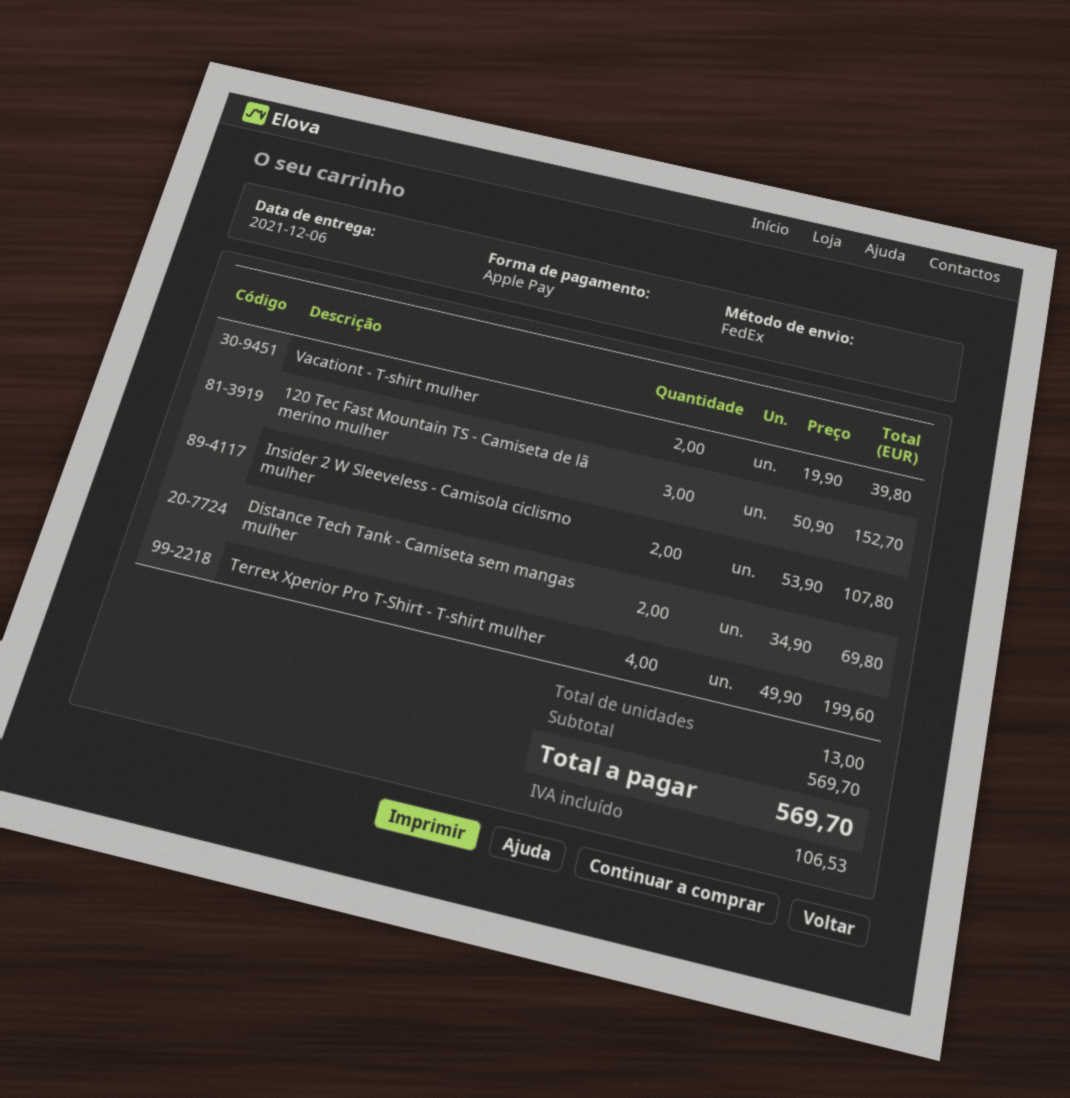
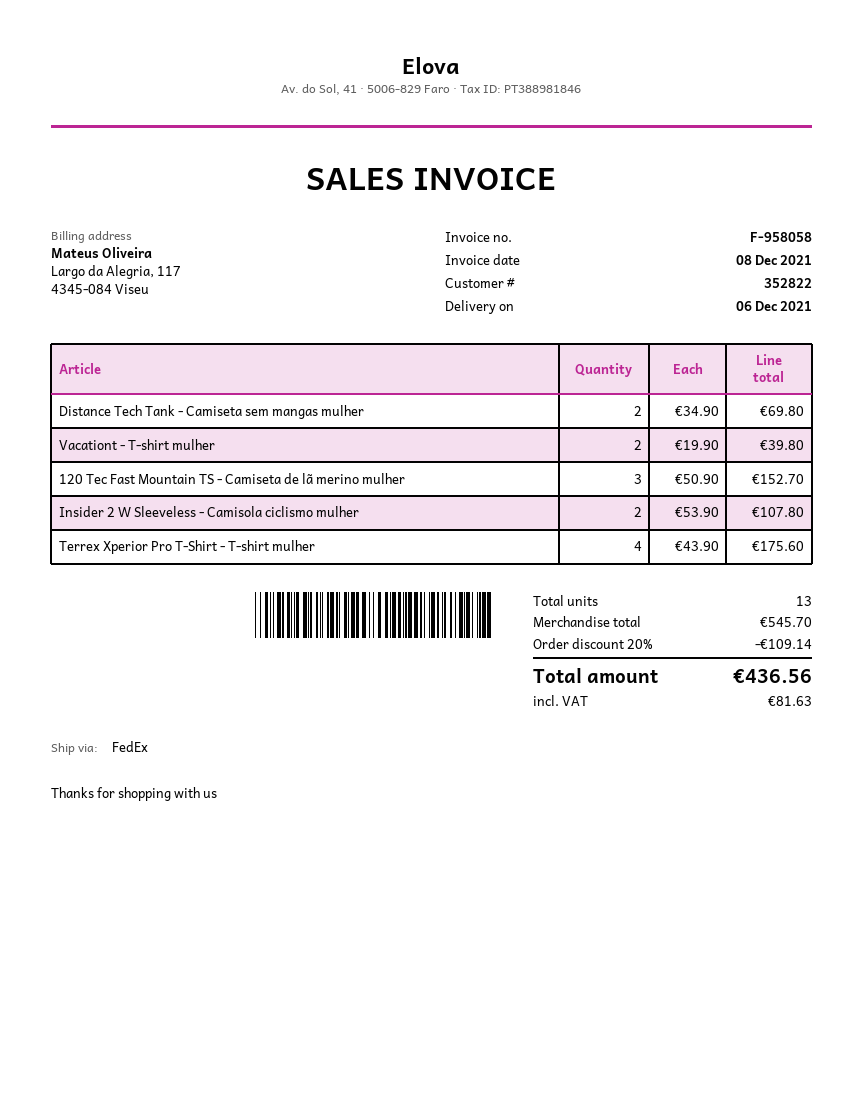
Terrex Xperior Pro T-Shirt - T-shirt mulher: 4 x 49.90 = 199.60 -> 4 x 43.90 = 175.60
subtotal: 569.70 -> 545.70
discount: none -> 20% = 109.14
tax: 106.53 -> 81.63
total: 569.70 -> 436.56

